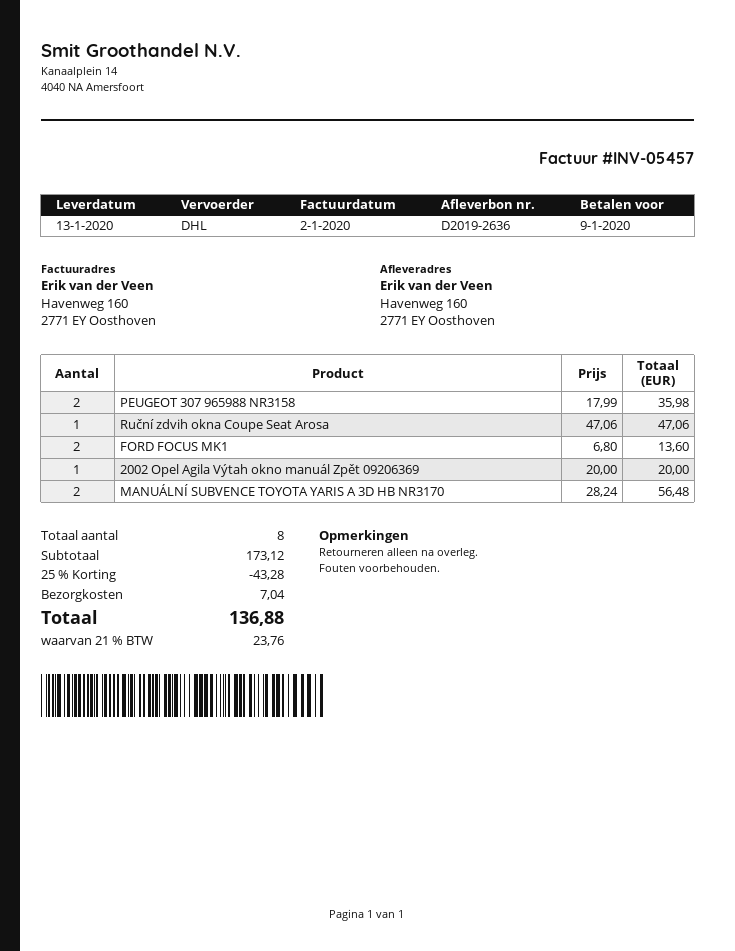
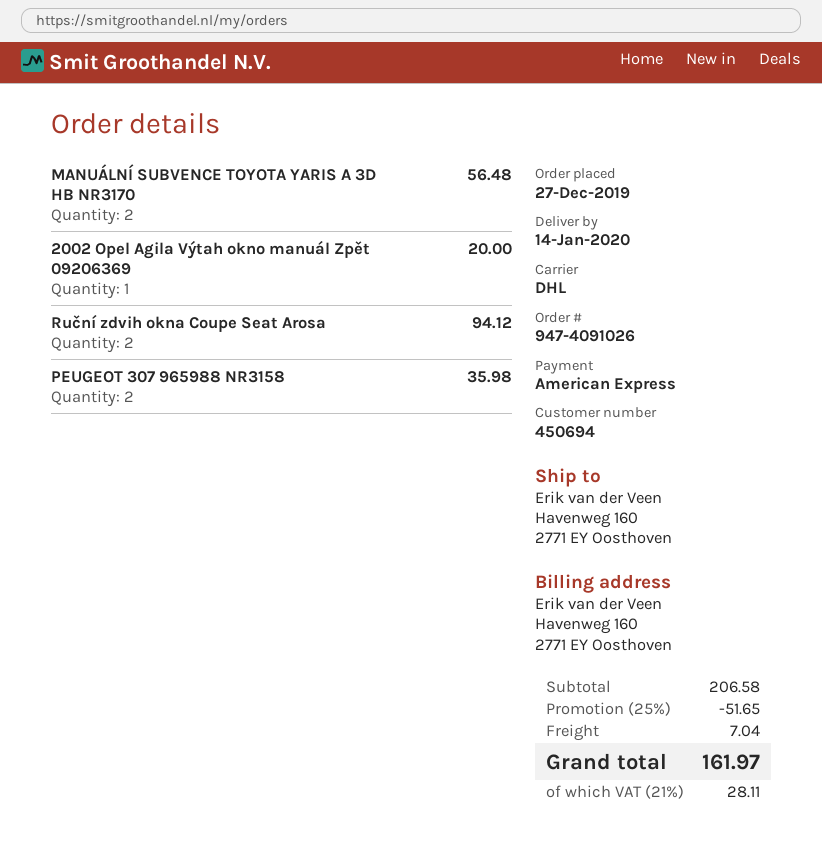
delivery date: 2020-01-13 -> 2020-01-14
Ruční zdvih okna Coupe Seat Arosa: 1 for 47.06 -> 2 for 94.12
FORD FOCUS MK1: 2 for 13.60 -> none
subtotal: 173.12 -> 206.58
discount: 25% = 43.28 -> 25% = 51.65
tax: 21% = 23.76 -> 21% = 28.11
total: 136.88 -> 161.97

